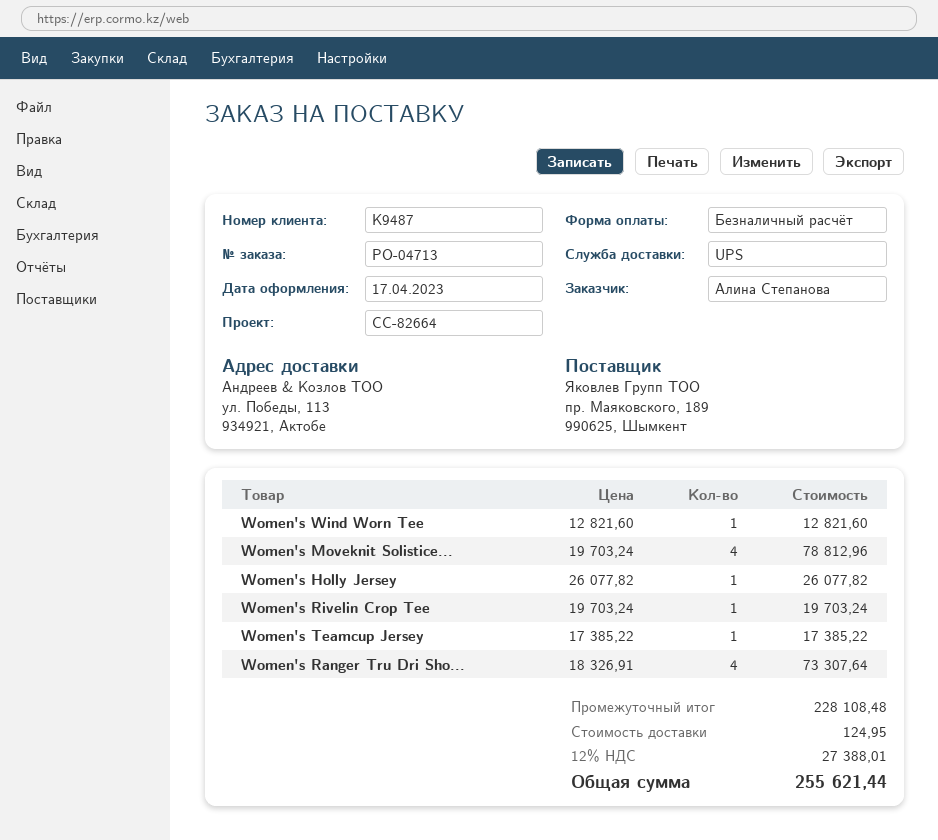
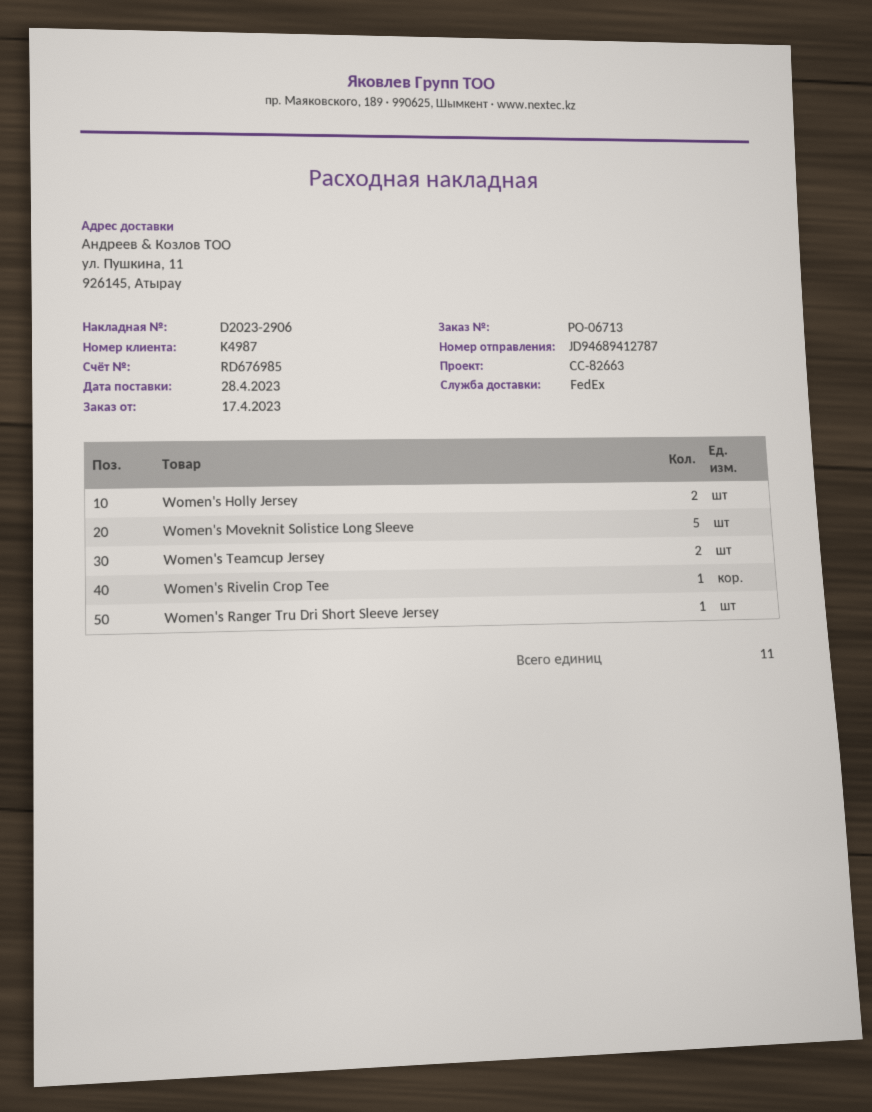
order number: PO-04713 -> PO-06713
customer number: K9487 -> K4987
reference: CC-82664 -> CC-82663
shipping method: UPS -> FedEx
ship to: ул. Победы, 113, 934921, Актобе -> ул. Пушкина, 11, 926145, Атырау
Women's Wind Worn Tee: 1 -> none
Women's Moveknit Solistice...: 4 -> 5
Women's Holly Jersey: 1 -> 2
Women's Teamcup Jersey: 1 -> 2
Women's Ranger Tru Dri Sho...: 4 -> 1

